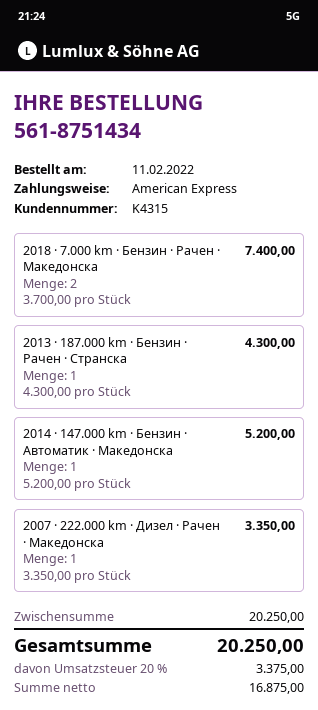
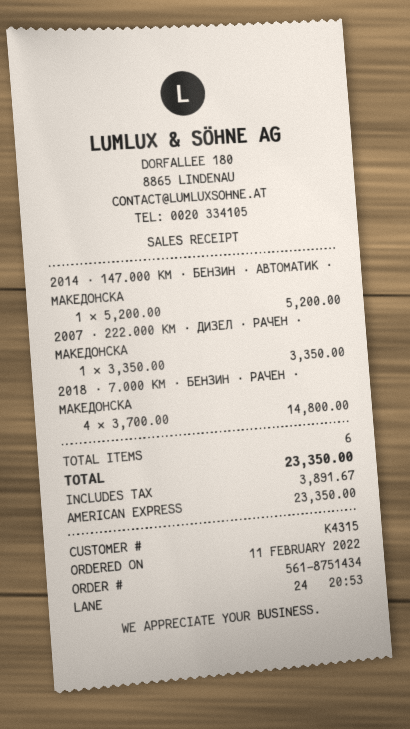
2018 · 7.000 km · Бензин · Рачен · Македонска: 2 x 3700.00 = 7400.00 -> 4 x 3700.00 = 14800.00
2013 · 187.000 km · Бензин · Рачен · Странска: 1 x 4300.00 = 4300.00 -> none
tax: 3375.00 -> 3891.67
total: 20250.00 -> 23350.00

